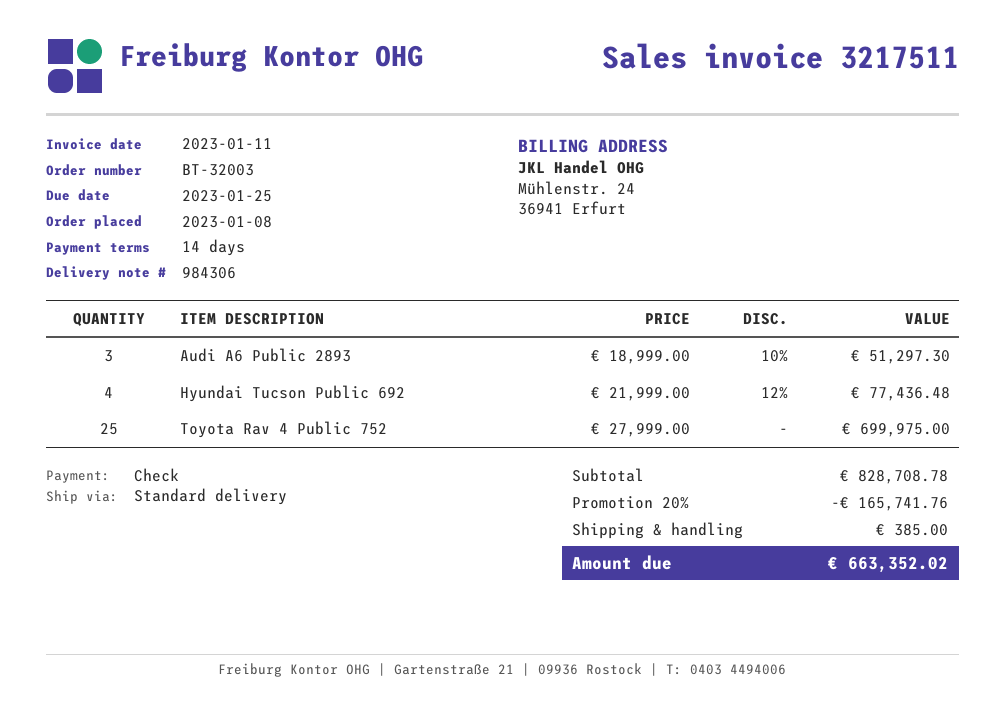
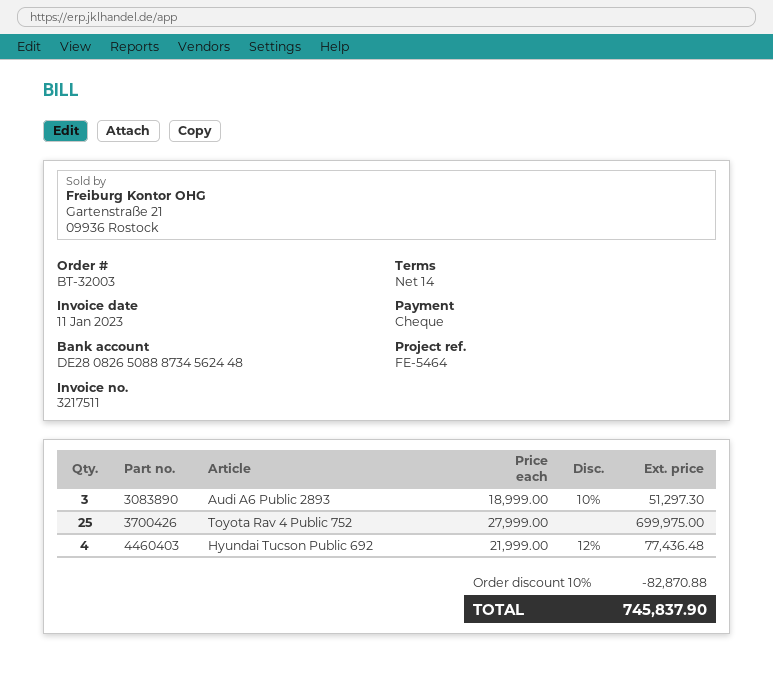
discount: 20% = 165741.76 -> 10% = 82870.88
shipping: 385.00 -> none
total: 663352.02 -> 745837.90

